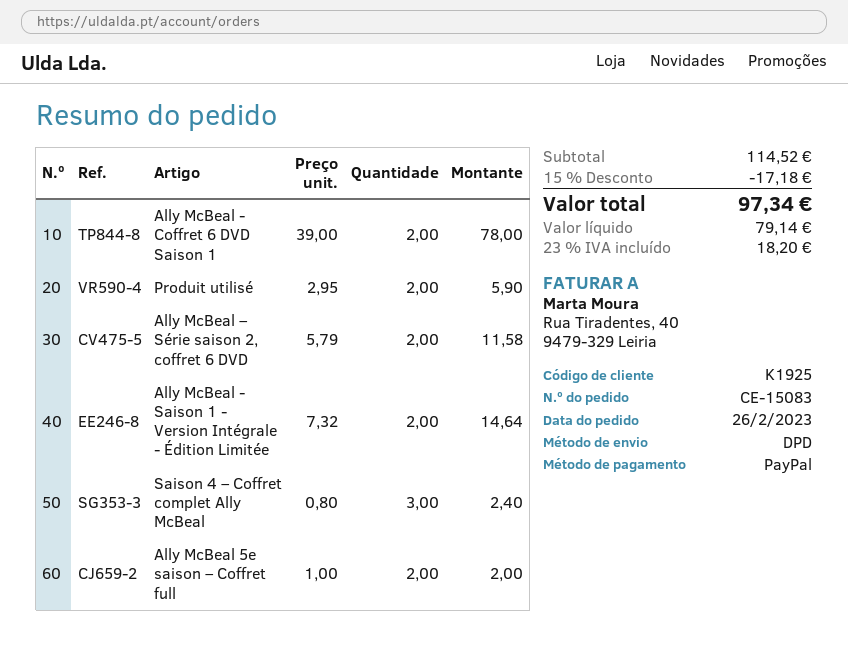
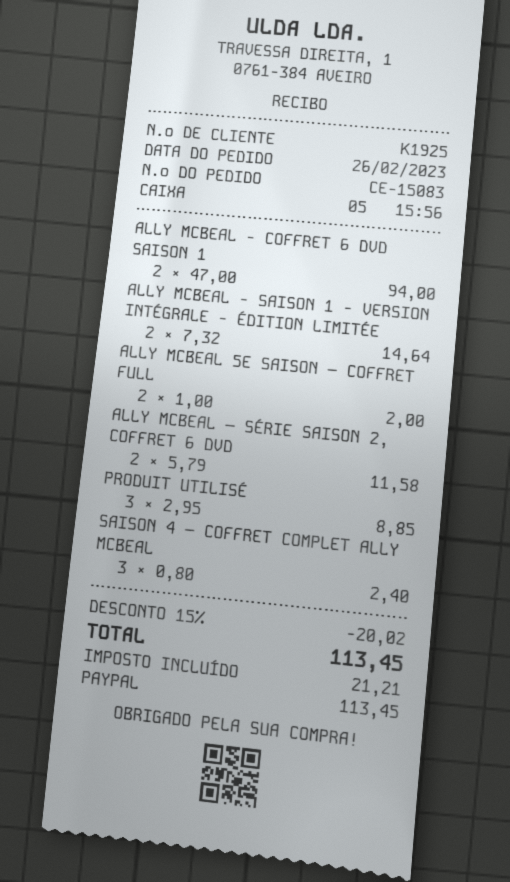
Ally McBeal - Coffret 6 DVD Saison 1: 2 x 39.00 = 78.00 -> 2 x 47.00 = 94.00
Produit utilisé: 2 x 2.95 = 5.90 -> 3 x 2.95 = 8.85
discount: 15% = 17.18 -> 15% = 20.02
tax: 18.20 -> 21.21
total: 97.34 -> 113.45

